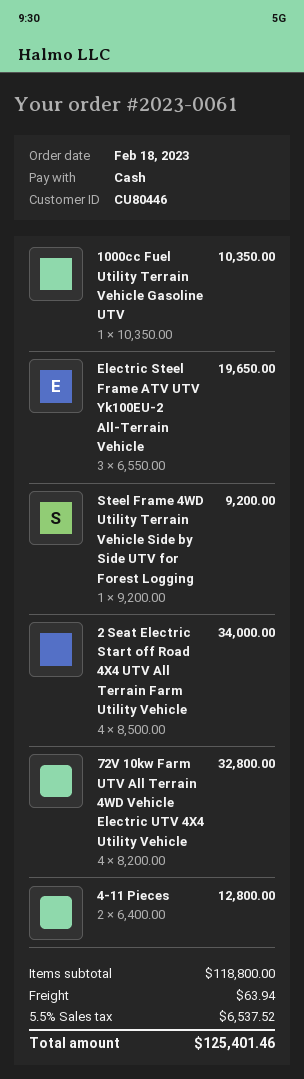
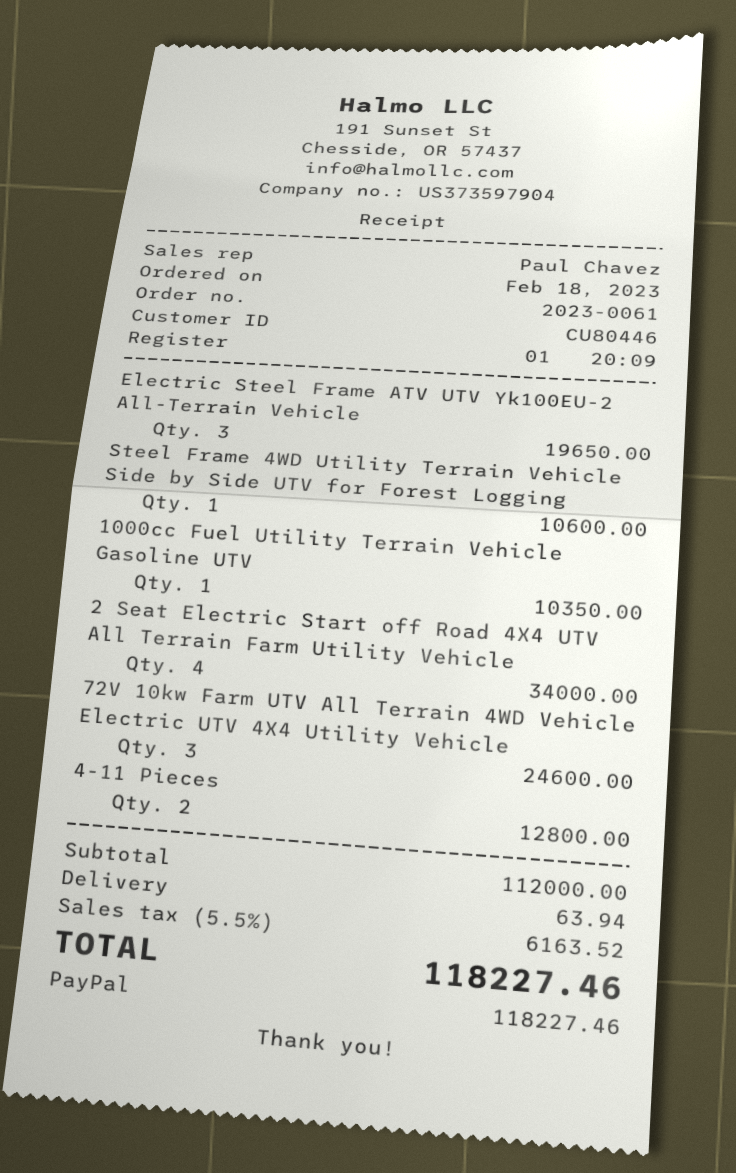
payment method: cash -> PayPal
Steel Frame 4WD Utility Terrain Vehicle Side by Side UTV for Forest Logging: 1 for 9200.00 -> 1 for 10600.00
72V 10kw Farm UTV All Terrain 4WD Vehicle Electric UTV 4X4 Utility Vehicle: 4 for 32800.00 -> 3 for 24600.00
subtotal: 118800.00 -> 112000.00
tax: 5.5% = 6537.52 -> 5.5% = 6163.52
total: 125401.46 -> 118227.46

